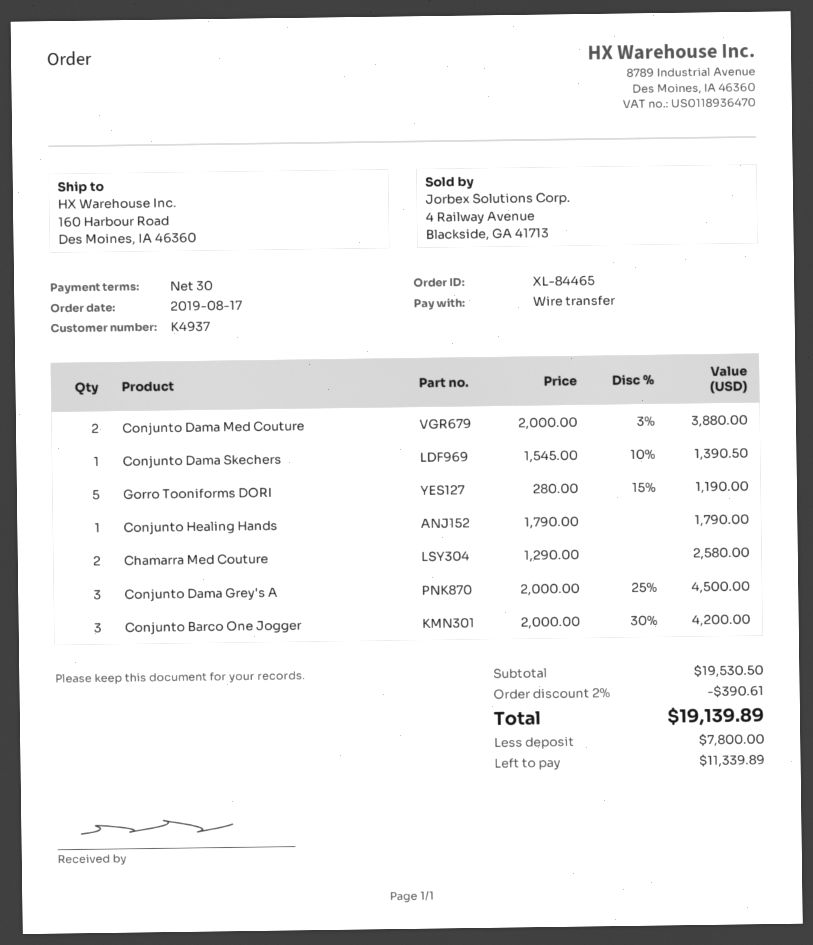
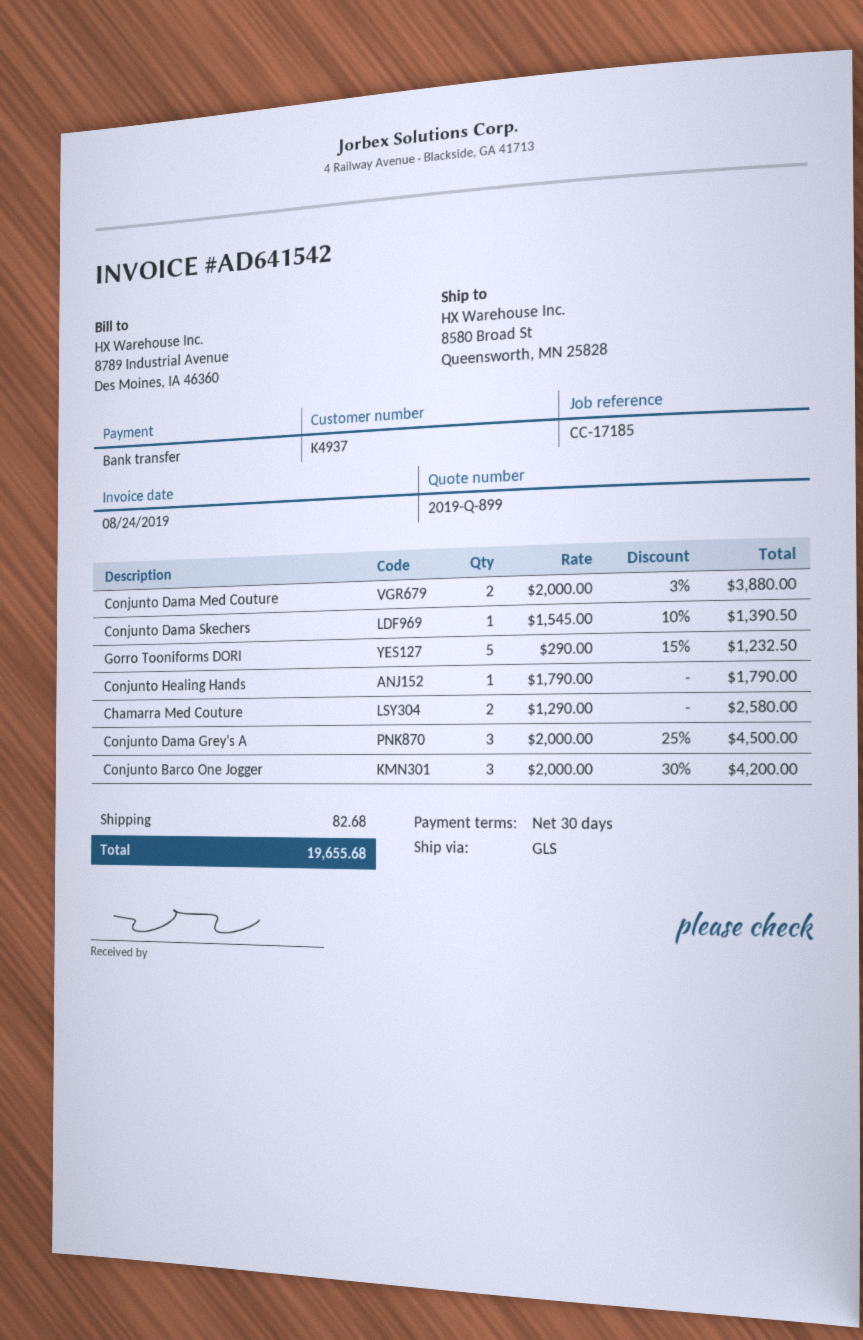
ship to: 160 Harbour Road, Des Moines, IA 46360 -> 8580 Broad St, Queensworth, MN 25828
Gorro Tooniforms DORI: 5 x 280.00 - 15% = 1190.00 -> 5 x 290.00 - 15% = 1232.50
discount: 2% = 390.61 -> none
shipping: none -> 82.68
total: 19139.89 -> 19655.68

